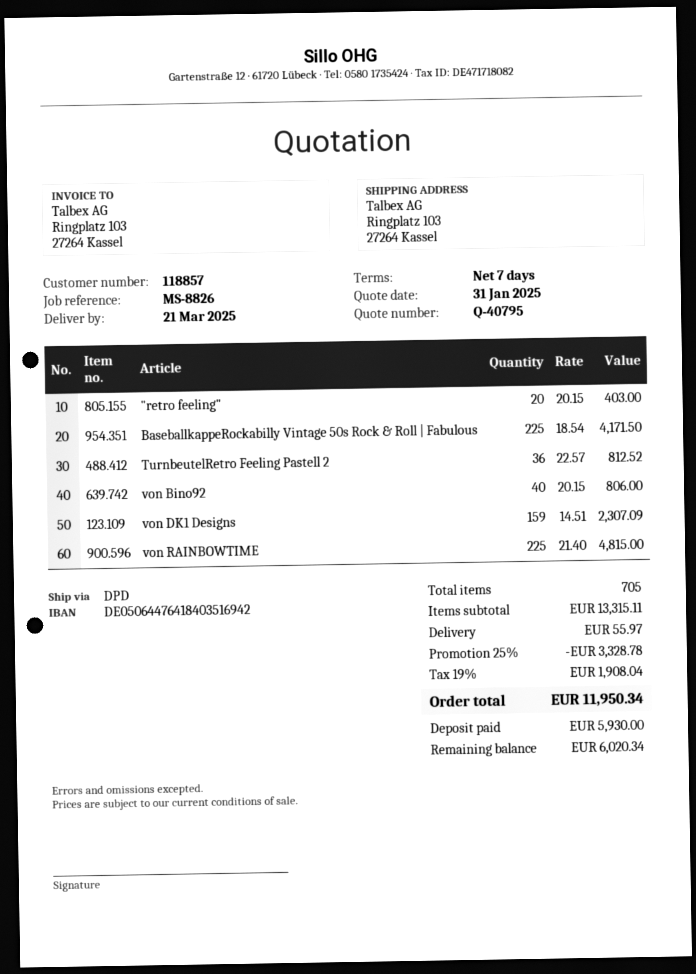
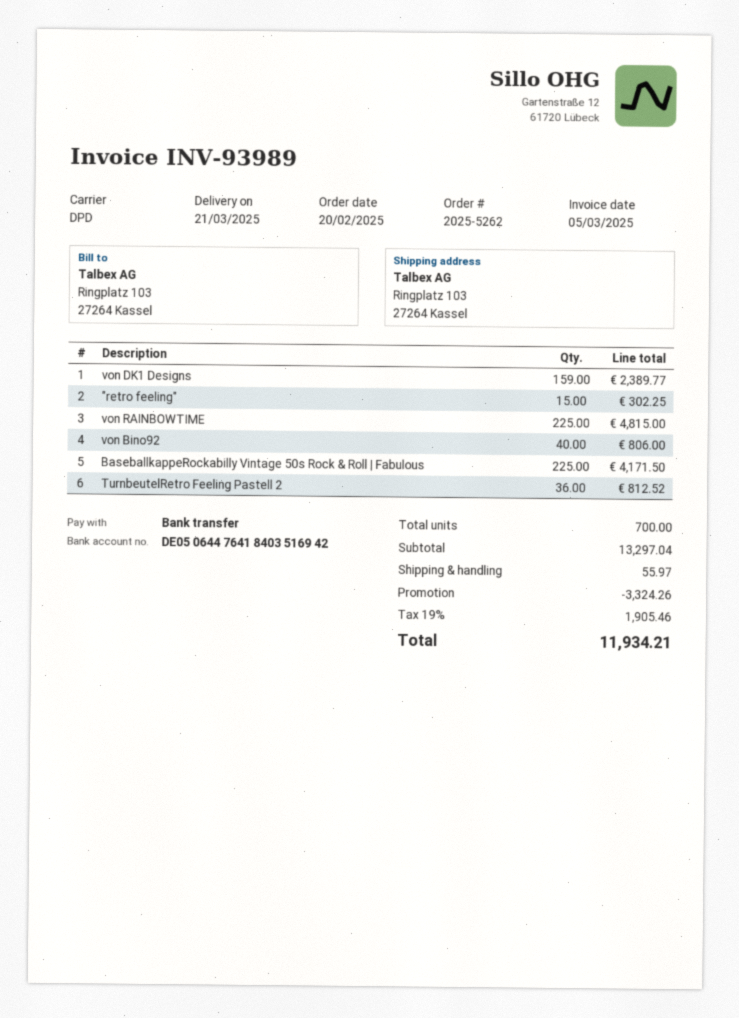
"retro feeling": 20 for 403.00 -> 15 for 302.25
von DK1 Designs: 159 for 2307.09 -> 159 for 2389.77
total quantity: 705 -> 700
subtotal: 13315.11 -> 13297.04
discount: 3328.78 -> 3324.26
tax: 19% = 1908.04 -> 19% = 1905.46
total: 11950.34 -> 11934.21

